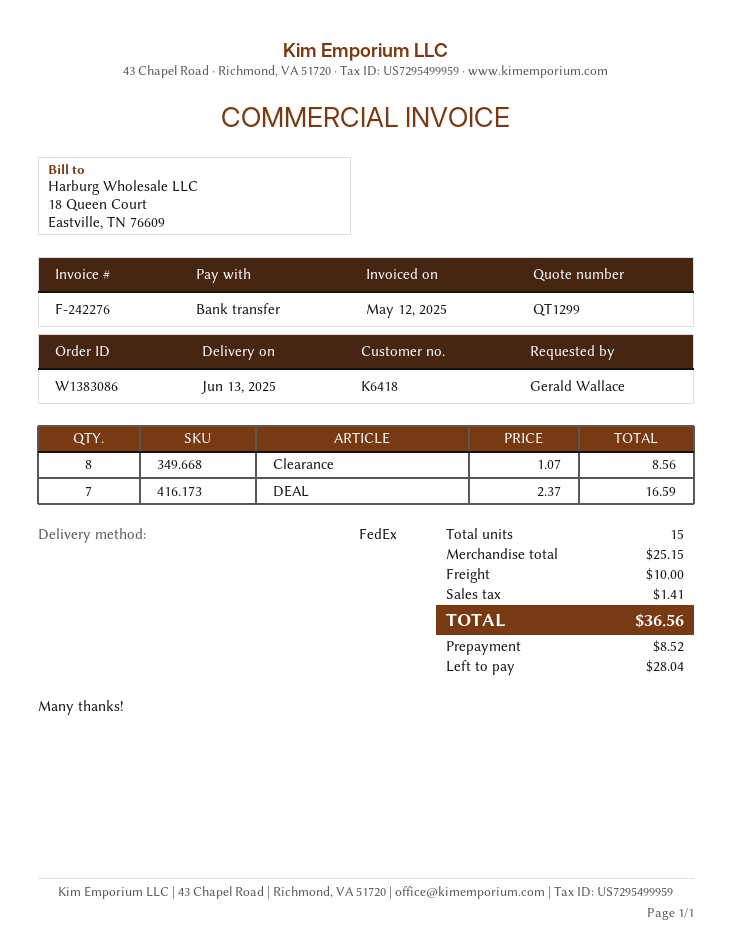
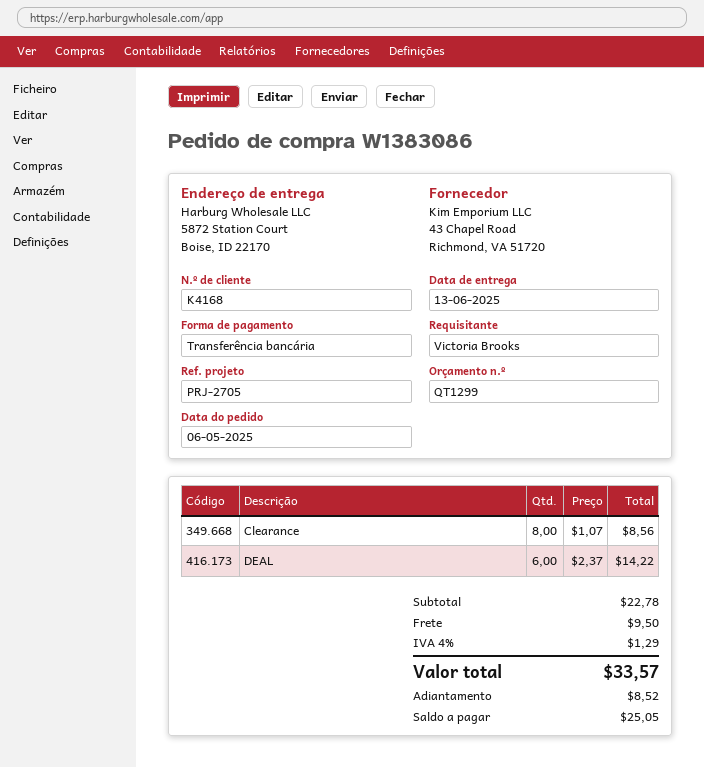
customer number: K6418 -> K4168
ordered by: Gerald Wallace -> Victoria Brooks
DEAL: 7 x 2.37 = 16.59 -> 6 x 2.37 = 14.22
subtotal: 25.15 -> 22.78
shipping: 10.00 -> 9.50
tax: 1.41 -> 1.29
total: 36.56 -> 33.57
balance: 28.04 -> 25.05

